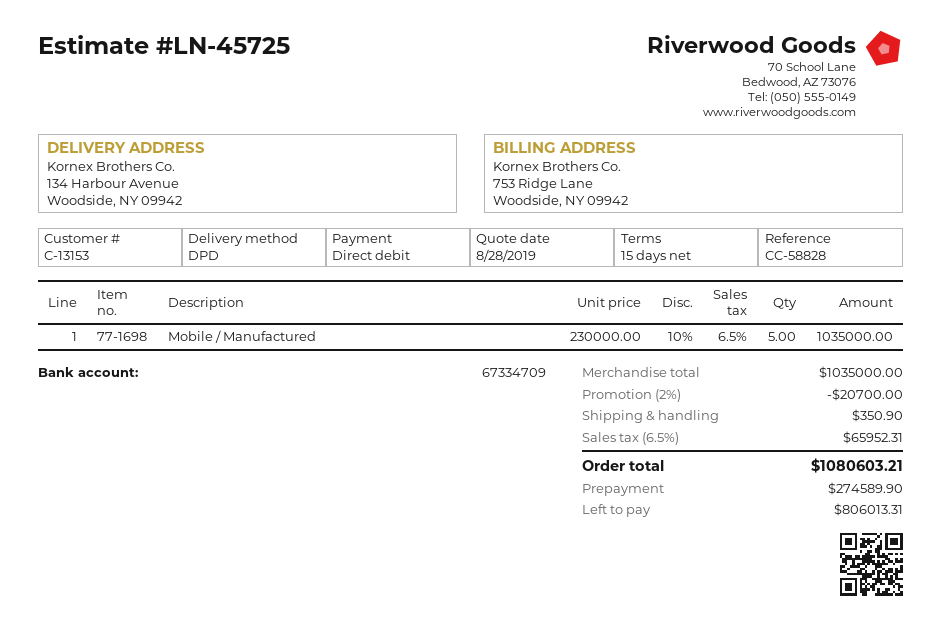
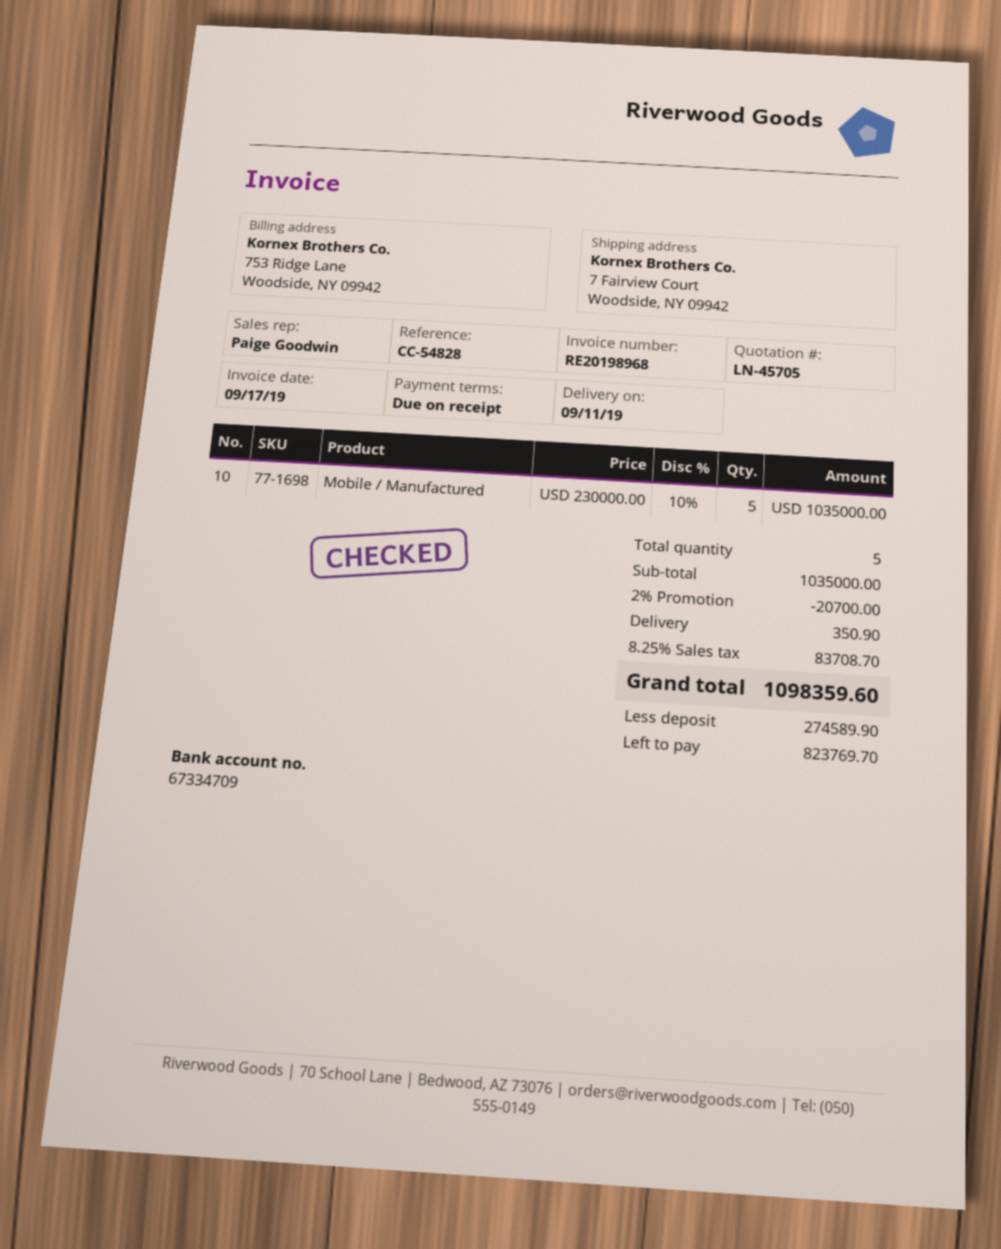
quote number: LN-45725 -> LN-45705
payment terms: 15 days -> on receipt
reference: CC-58828 -> CC-54828
ship to: 134 Harbour Avenue, Woodside, NY 09942 -> 7 Fairview Court, Woodside, NY 09942
tax: 6.5% = 65952.31 -> 8.25% = 83708.70
total: 1080603.21 -> 1098359.60
balance: 806013.31 -> 823769.70

